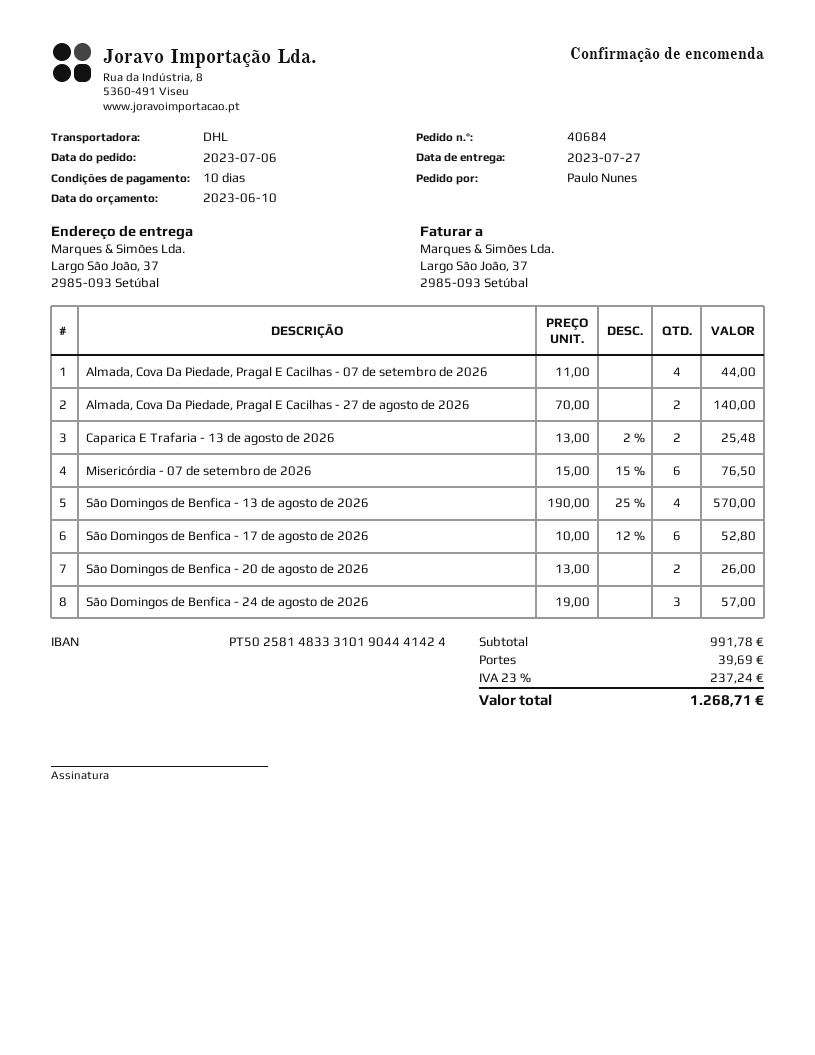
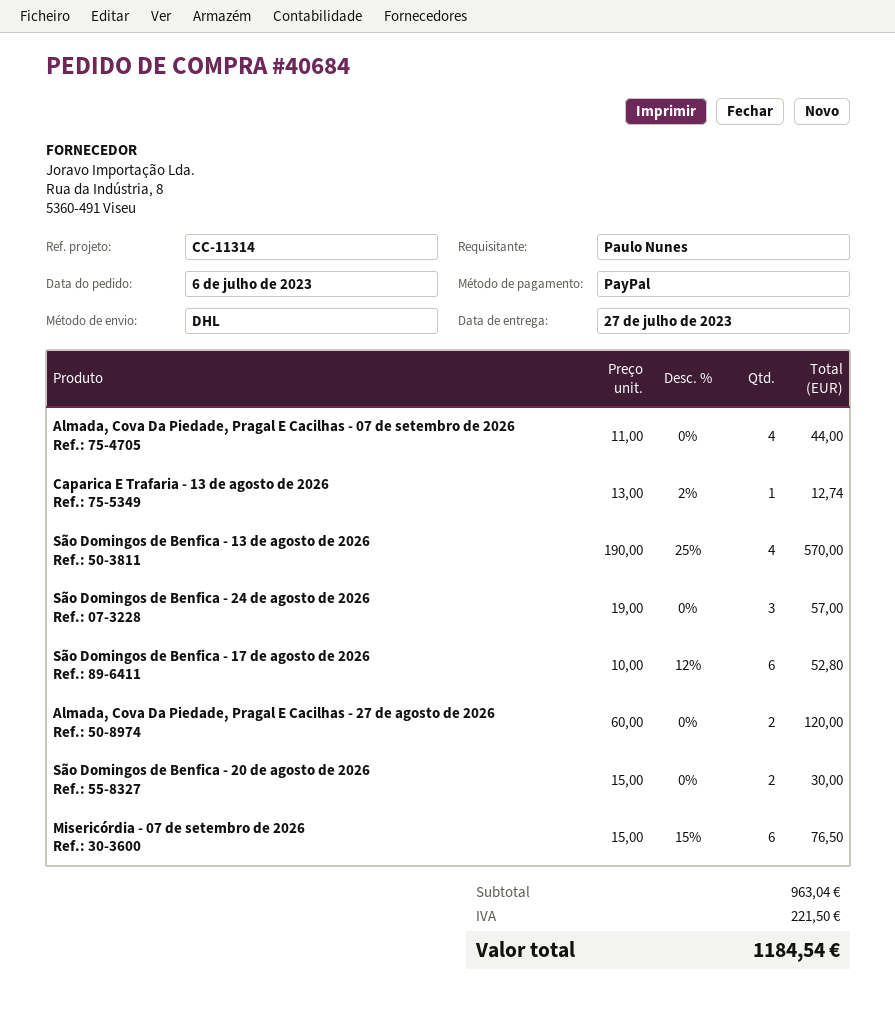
Almada, Cova Da Piedade, Pragal E Cacilhas - 27 de agosto de 2026: 2 x 70.00 = 140.00 -> 2 x 60.00 = 120.00
Caparica E Trafaria - 13 de agosto de 2026: 2 x 13.00 - 2% = 25.48 -> 1 x 13.00 - 2% = 12.74
São Domingos de Benfica - 20 de agosto de 2026: 2 x 13.00 = 26.00 -> 2 x 15.00 = 30.00
subtotal: 991.78 -> 963.04
shipping: 39.69 -> none
tax: 237.24 -> 221.50
total: 1268.71 -> 1184.54

